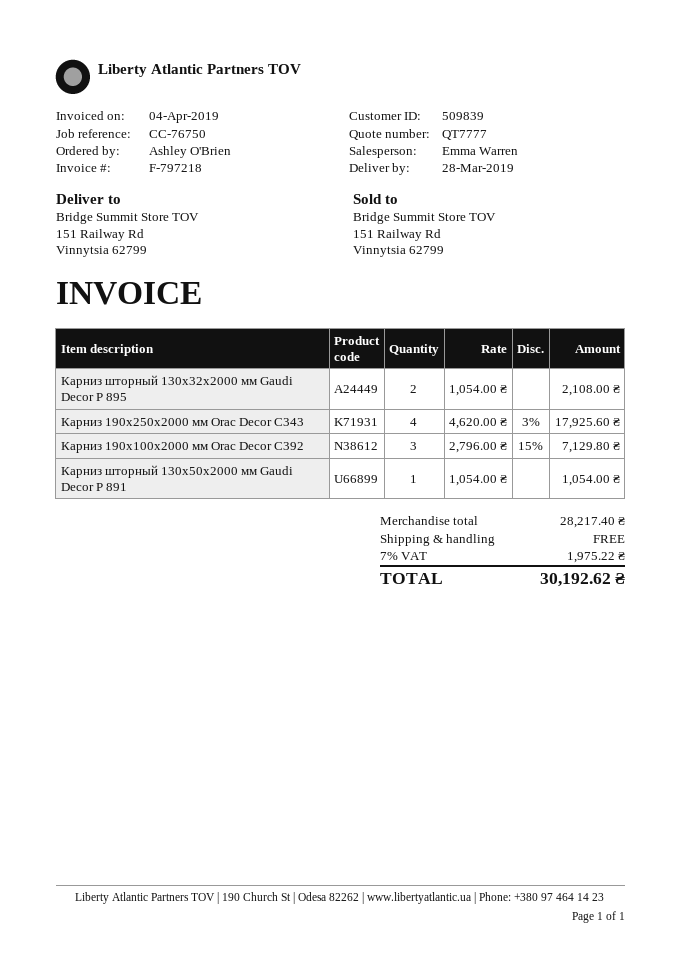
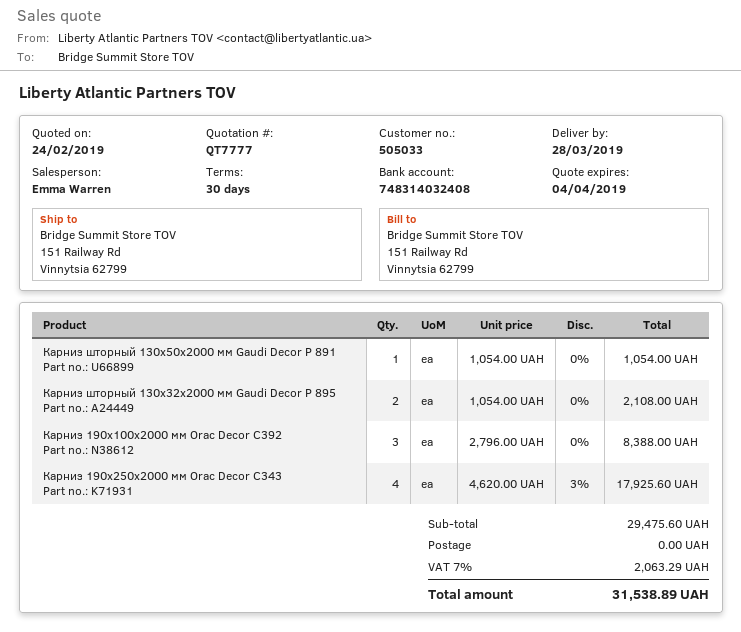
customer number: 509839 -> 505033
Карниз 190x100x2000 мм Orac Decor C392: 3 x 2796.00 - 15% = 7129.80 -> 3 x 2796.00 = 8388.00
subtotal: 28217.40 -> 29475.60
tax: 7% = 1975.22 -> 7% = 2063.29
total: 30192.62 -> 31538.89

